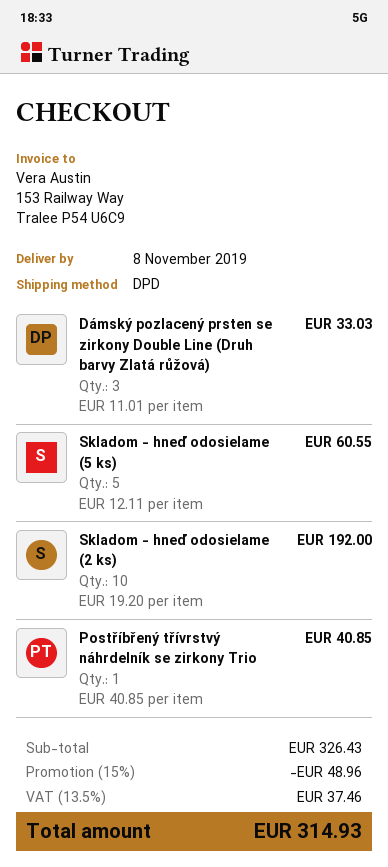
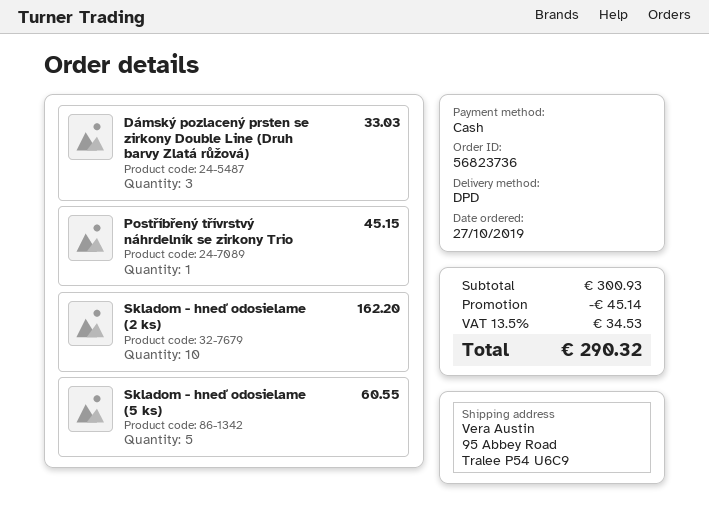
Skladom - hneď odosielame (2 ks): 10 for 192.00 -> 10 for 162.20
Postříbřený třívrstvý náhrdelník se zirkony Trio: 1 for 40.85 -> 1 for 45.15
subtotal: 326.43 -> 300.93
discount: 48.96 -> 45.14
tax: 13.5% = 37.46 -> 13.5% = 34.53
total: 314.93 -> 290.32

